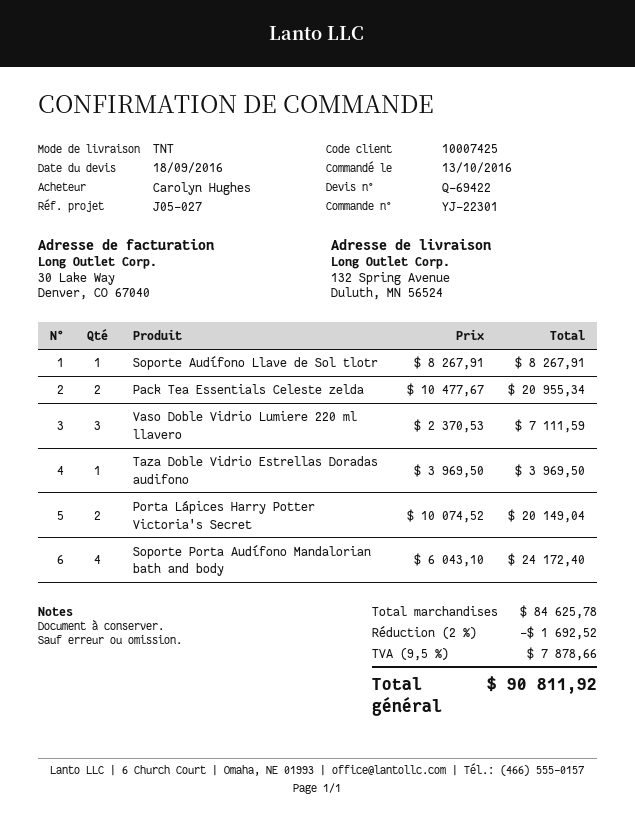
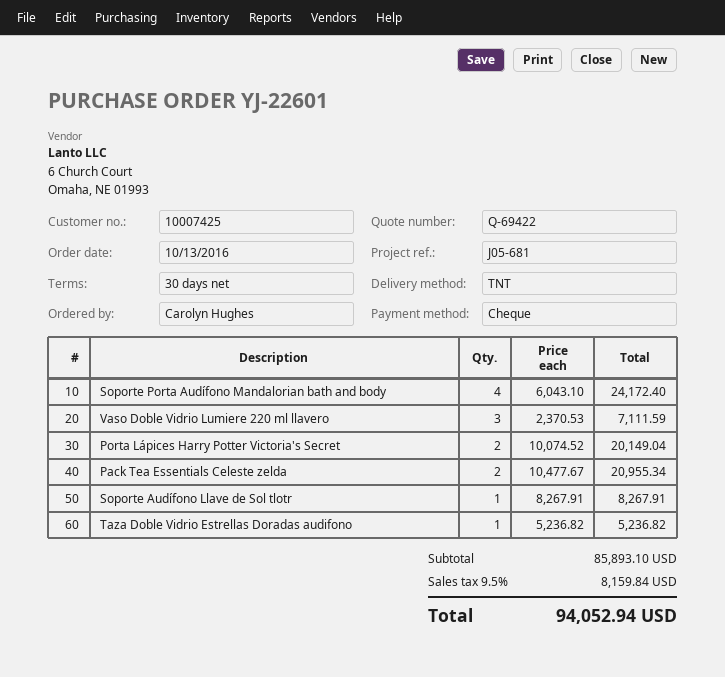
order number: YJ-22301 -> YJ-22601
reference: J05-027 -> J05-681
Taza Doble Vidrio Estrellas Doradas audifono: 1 x 3969.50 = 3969.50 -> 1 x 5236.82 = 5236.82
subtotal: 84625.78 -> 85893.10
discount: 2% = 1692.52 -> none
tax: 9.5% = 7878.66 -> 9.5% = 8159.84
total: 90811.92 -> 94052.94

